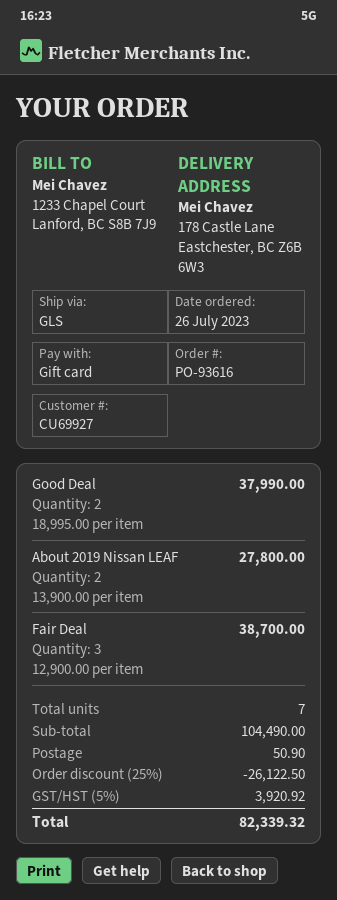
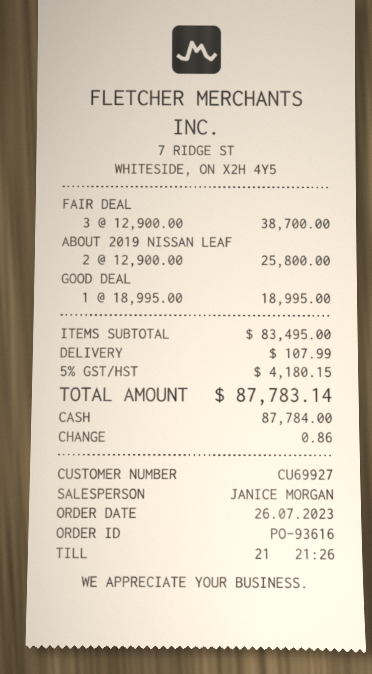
payment method: gift card -> cash
Good Deal: 2 x 18995.00 = 37990.00 -> 1 x 18995.00 = 18995.00
About 2019 Nissan LEAF: 2 x 13900.00 = 27800.00 -> 2 x 12900.00 = 25800.00
subtotal: 104490.00 -> 83495.00
discount: 25% = 26122.50 -> none
shipping: 50.90 -> 107.99
tax: 5% = 3920.92 -> 5% = 4180.15
total: 82339.32 -> 87783.14

